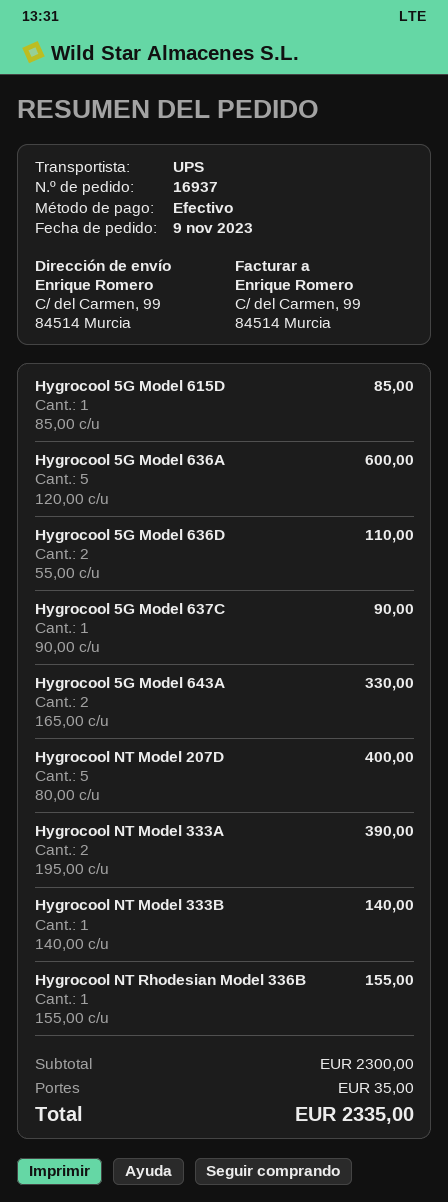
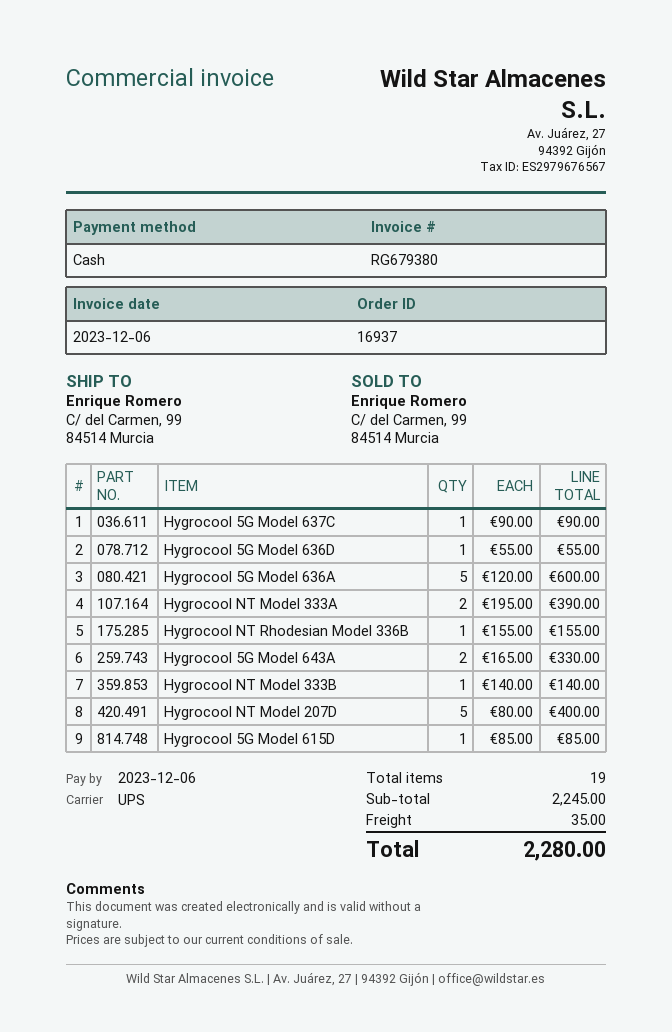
Hygrocool 5G Model 636D: 2 x 55.00 = 110.00 -> 1 x 55.00 = 55.00
subtotal: 2300.00 -> 2245.00
total: 2335.00 -> 2280.00

